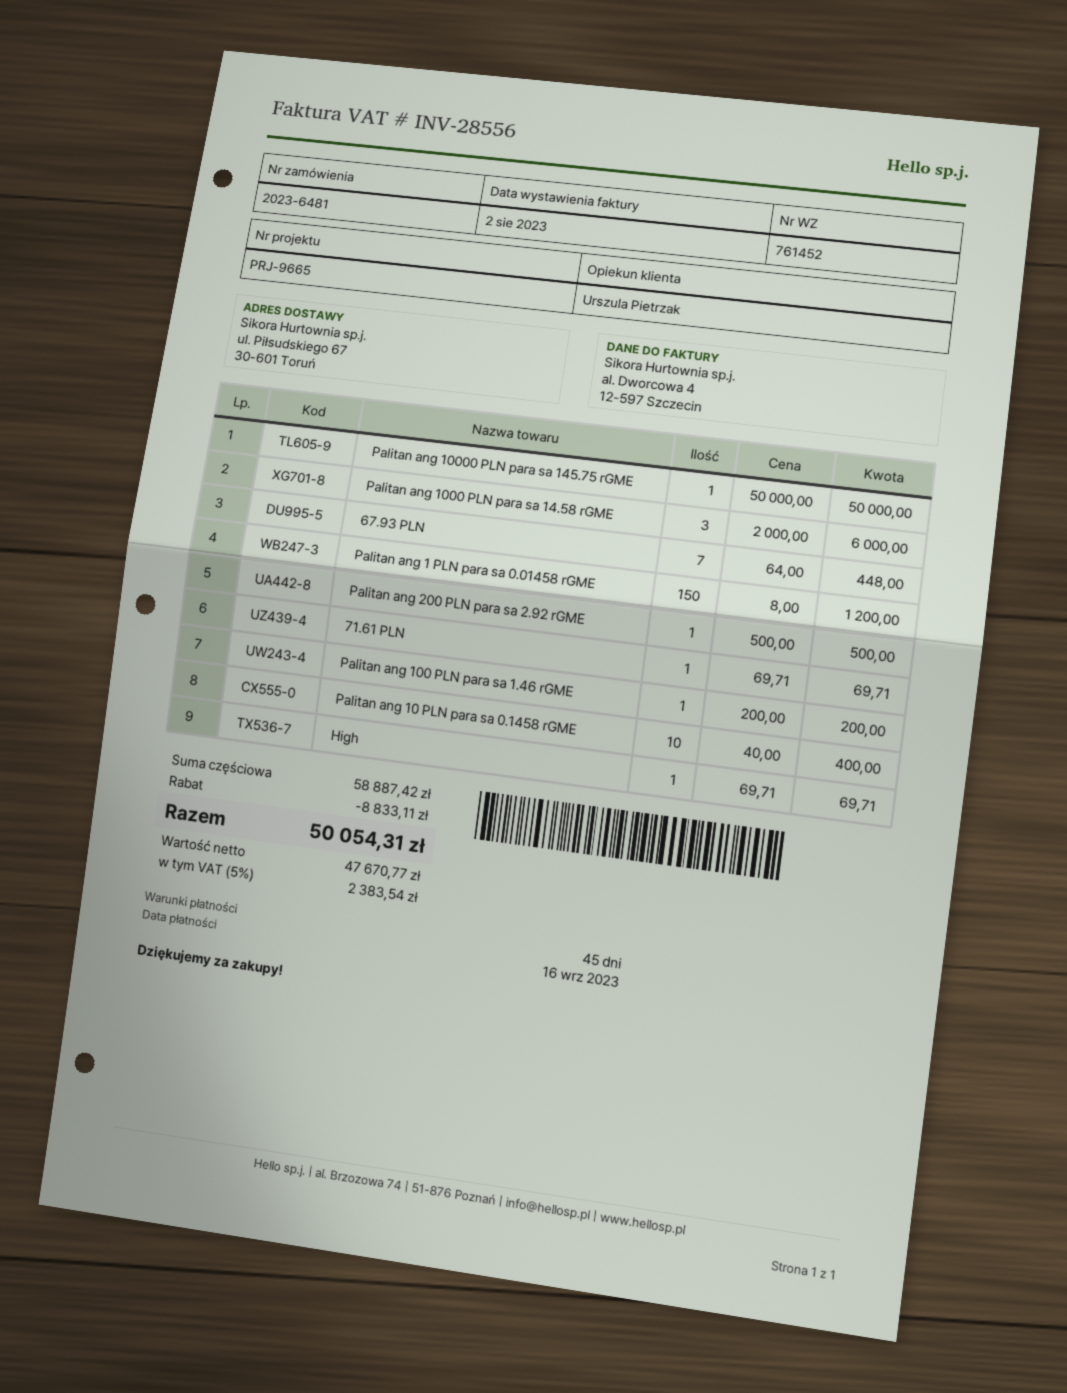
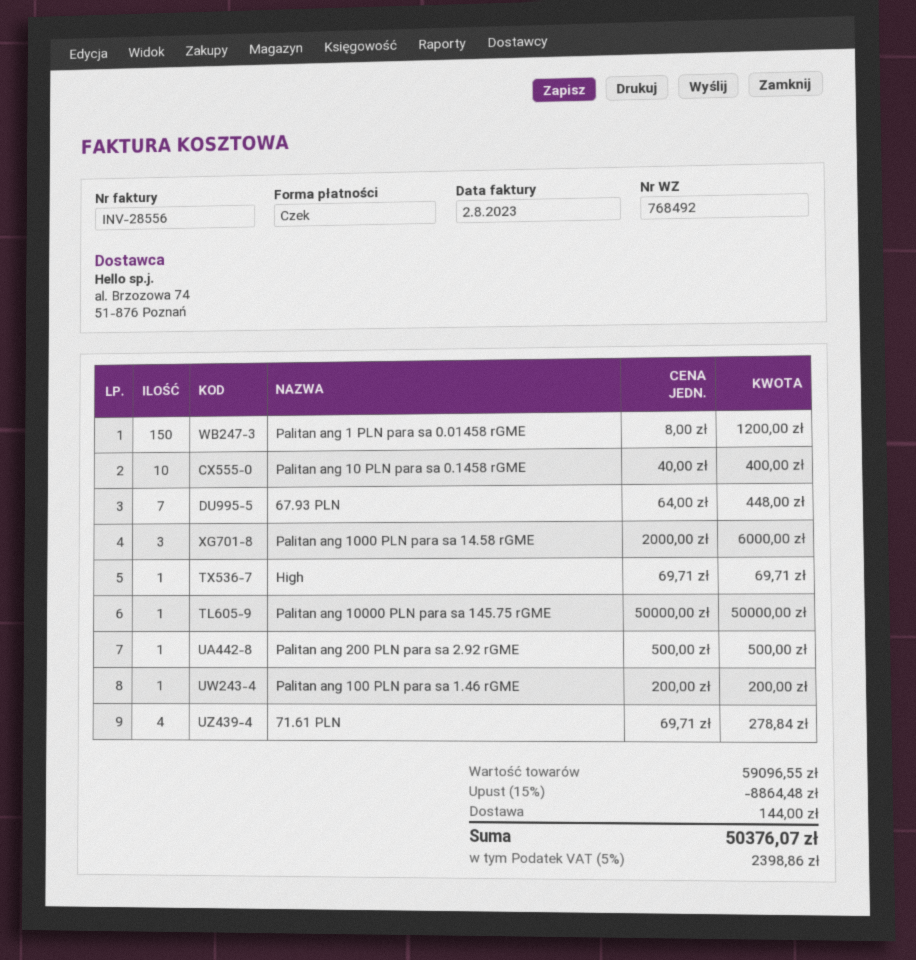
delivery note number: 761452 -> 768492
71.61 PLN: 1 x 69.71 = 69.71 -> 4 x 69.71 = 278.84
subtotal: 58887.42 -> 59096.55
discount: 8833.11 -> 8864.48
shipping: none -> 144.00
tax: 5% = 2383.54 -> 5% = 2398.86
total: 50054.31 -> 50376.07

